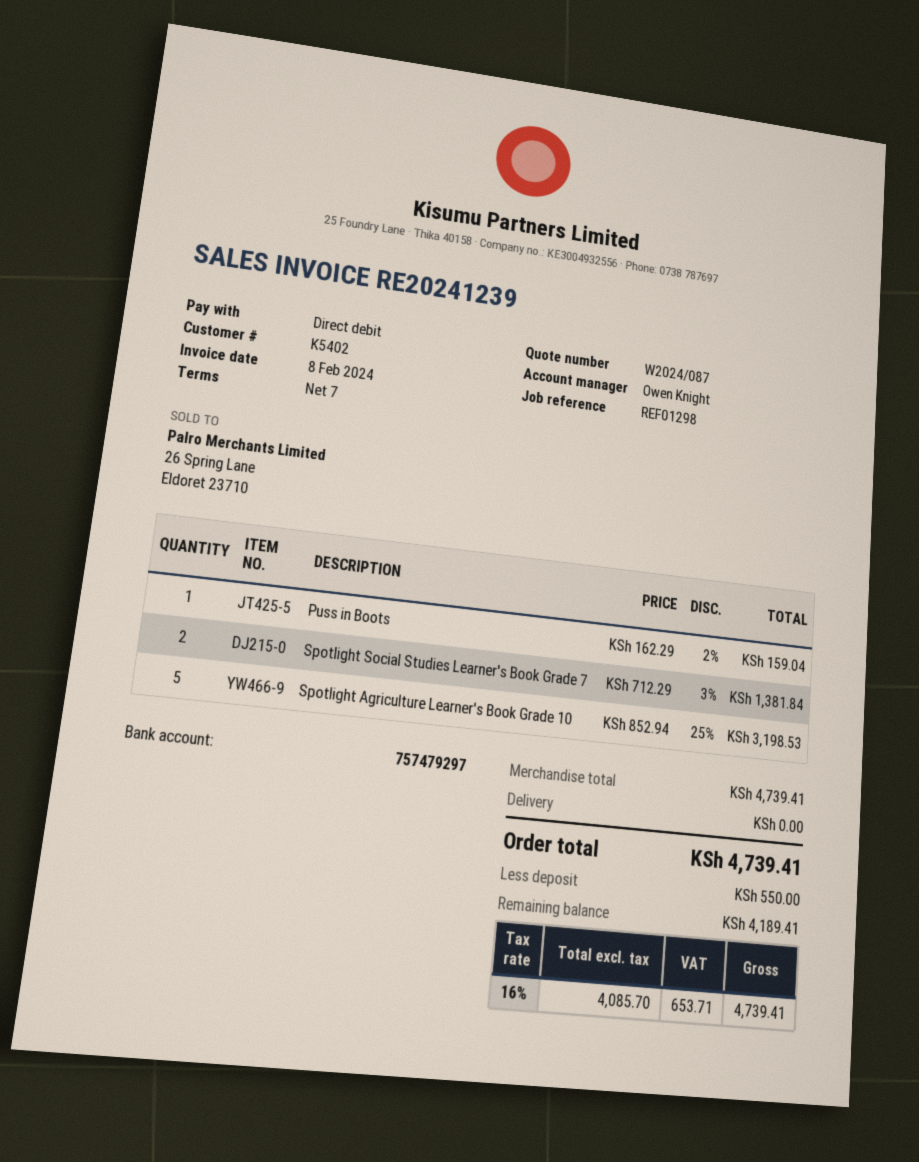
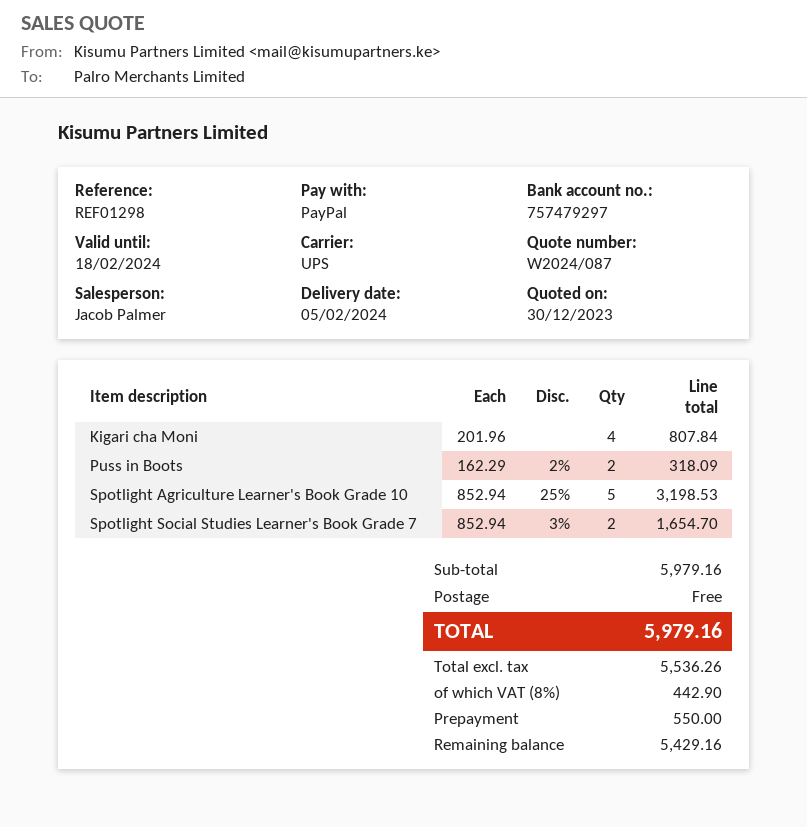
sales rep: Owen Knight -> Jacob Palmer
payment method: direct debit -> PayPal
Puss in Boots: 1 x 162.29 - 2% = 159.04 -> 2 x 162.29 - 2% = 318.09
Spotlight Social Studies Learner's Book Grade 7: 2 x 712.29 - 3% = 1381.84 -> 2 x 852.94 - 3% = 1654.70
Kigari cha Moni: none -> 4 x 201.96 = 807.84
subtotal: 4739.41 -> 5979.16
net: 4085.70 -> 5536.26
tax: 16% = 653.71 -> 8% = 442.90
total: 4739.41 -> 5979.16
balance: 4189.41 -> 5429.16

